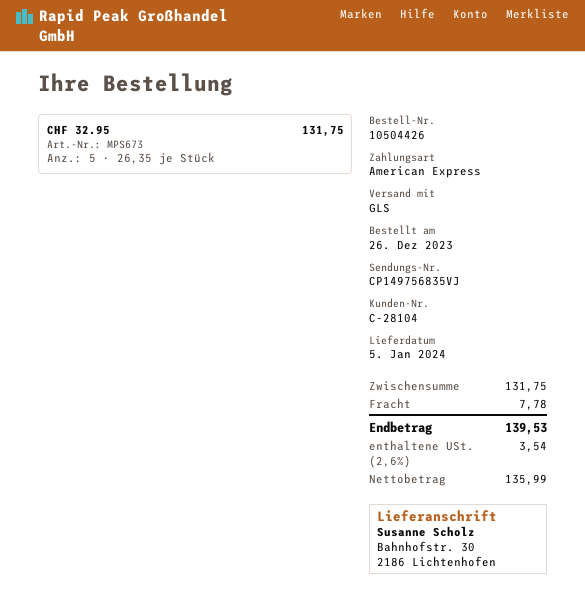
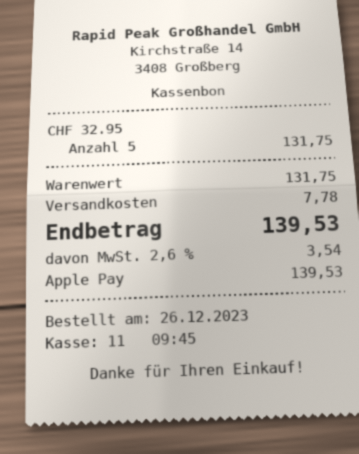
payment method: American Express -> Apple Pay

